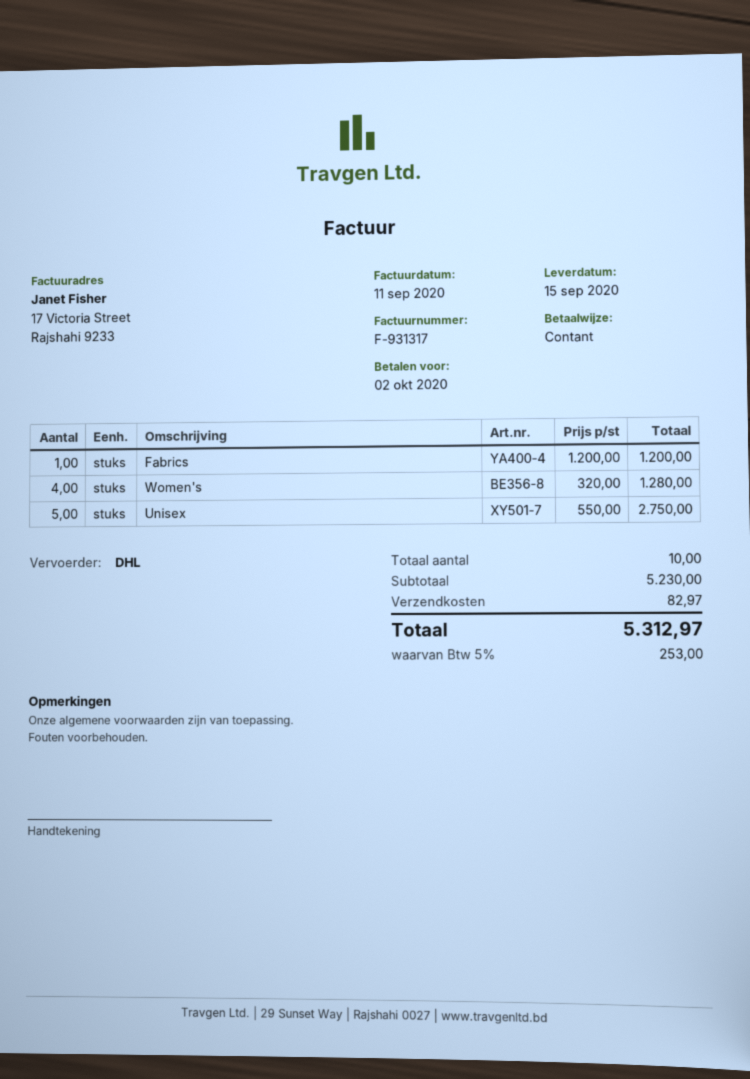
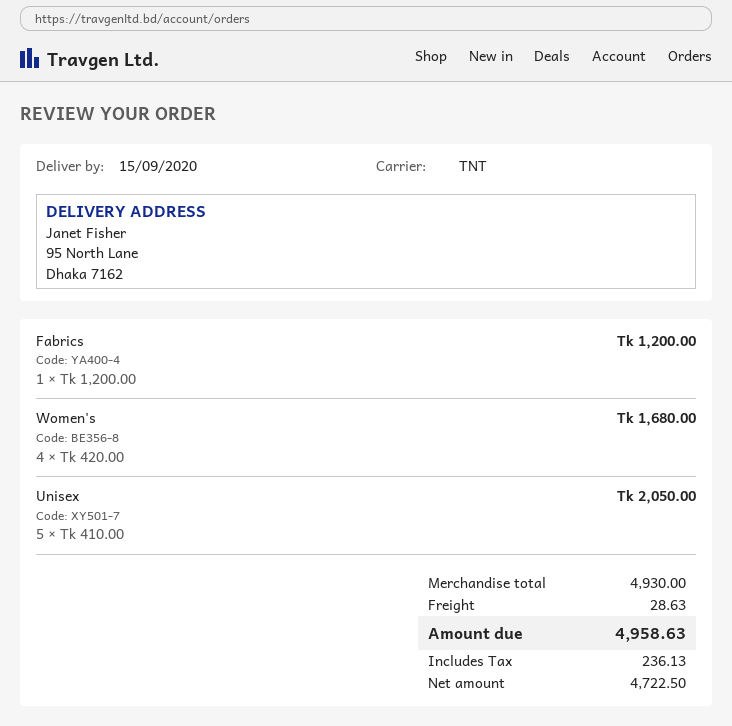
shipping method: DHL -> TNT
Women's: 4 x 320.00 = 1280.00 -> 4 x 420.00 = 1680.00
Unisex: 5 x 550.00 = 2750.00 -> 5 x 410.00 = 2050.00
subtotal: 5230.00 -> 4930.00
shipping: 82.97 -> 28.63
tax: 253.00 -> 236.13
total: 5312.97 -> 4958.63

